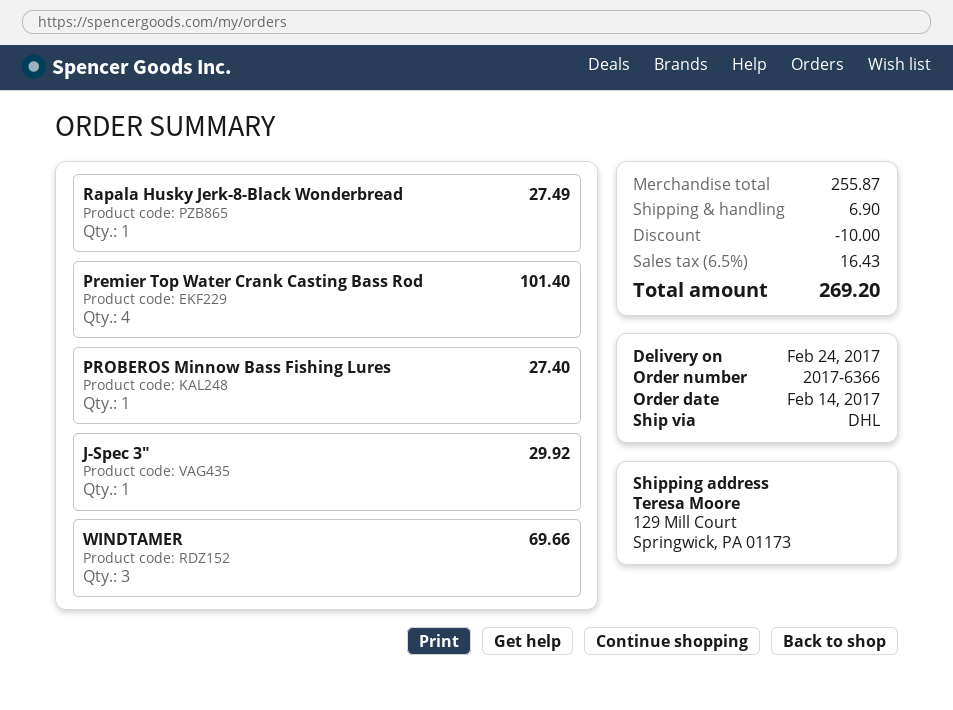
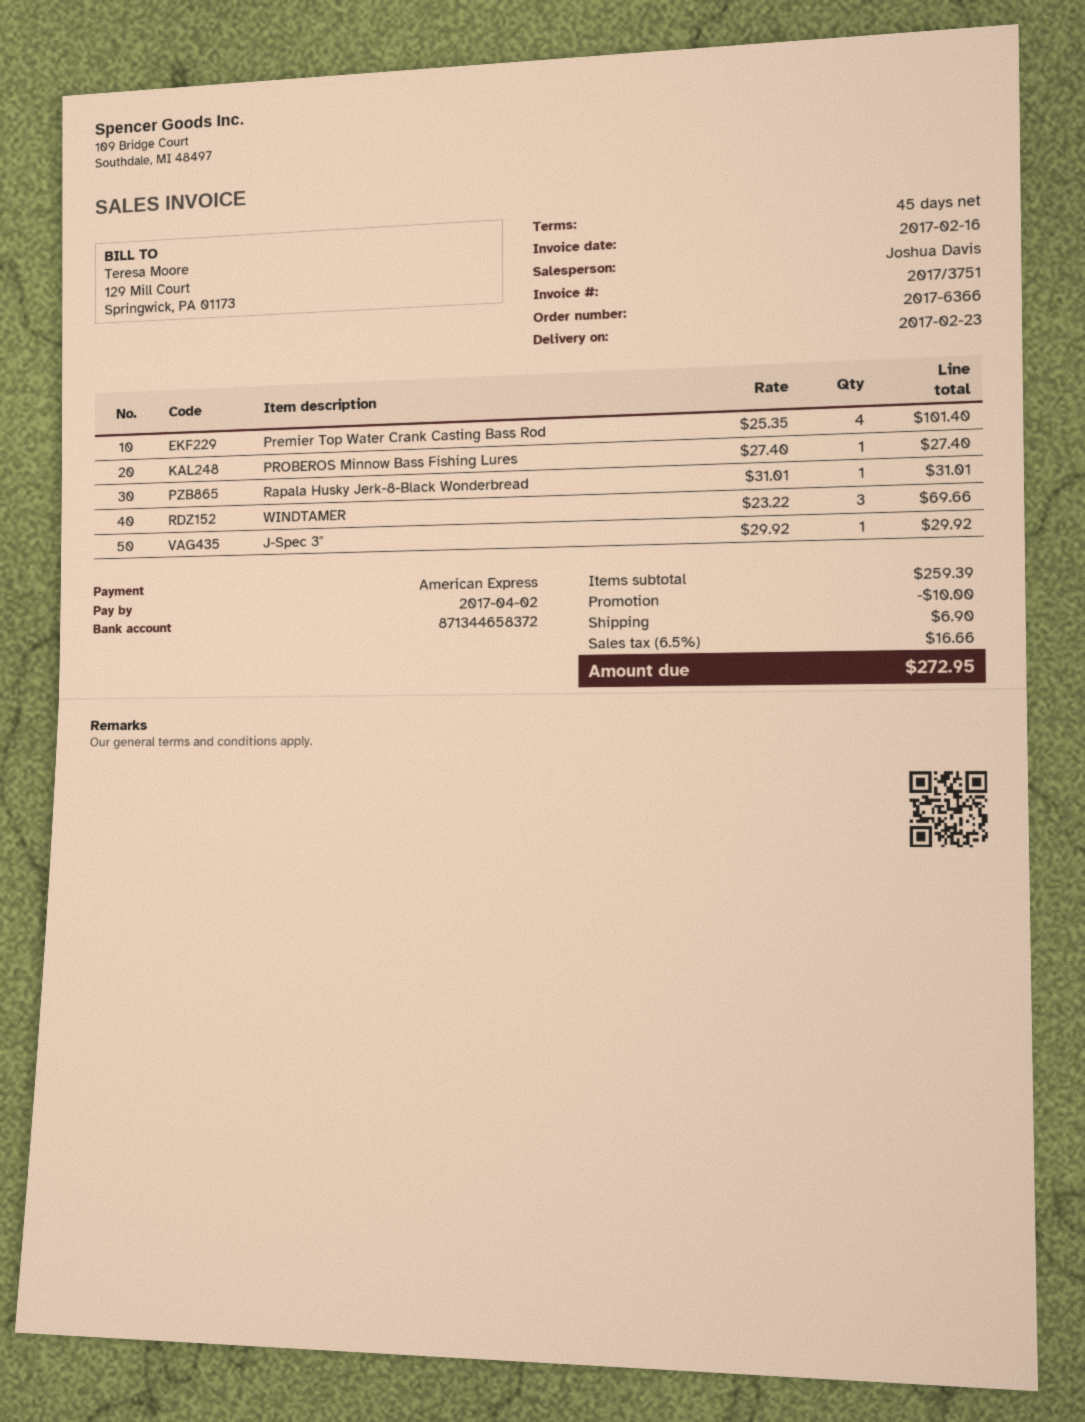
delivery date: 2017-02-24 -> 2017-02-23
Rapala Husky Jerk-8-Black Wonderbread: 1 for 27.49 -> 1 for 31.01
subtotal: 255.87 -> 259.39
tax: 6.5% = 16.43 -> 6.5% = 16.66
total: 269.20 -> 272.95

